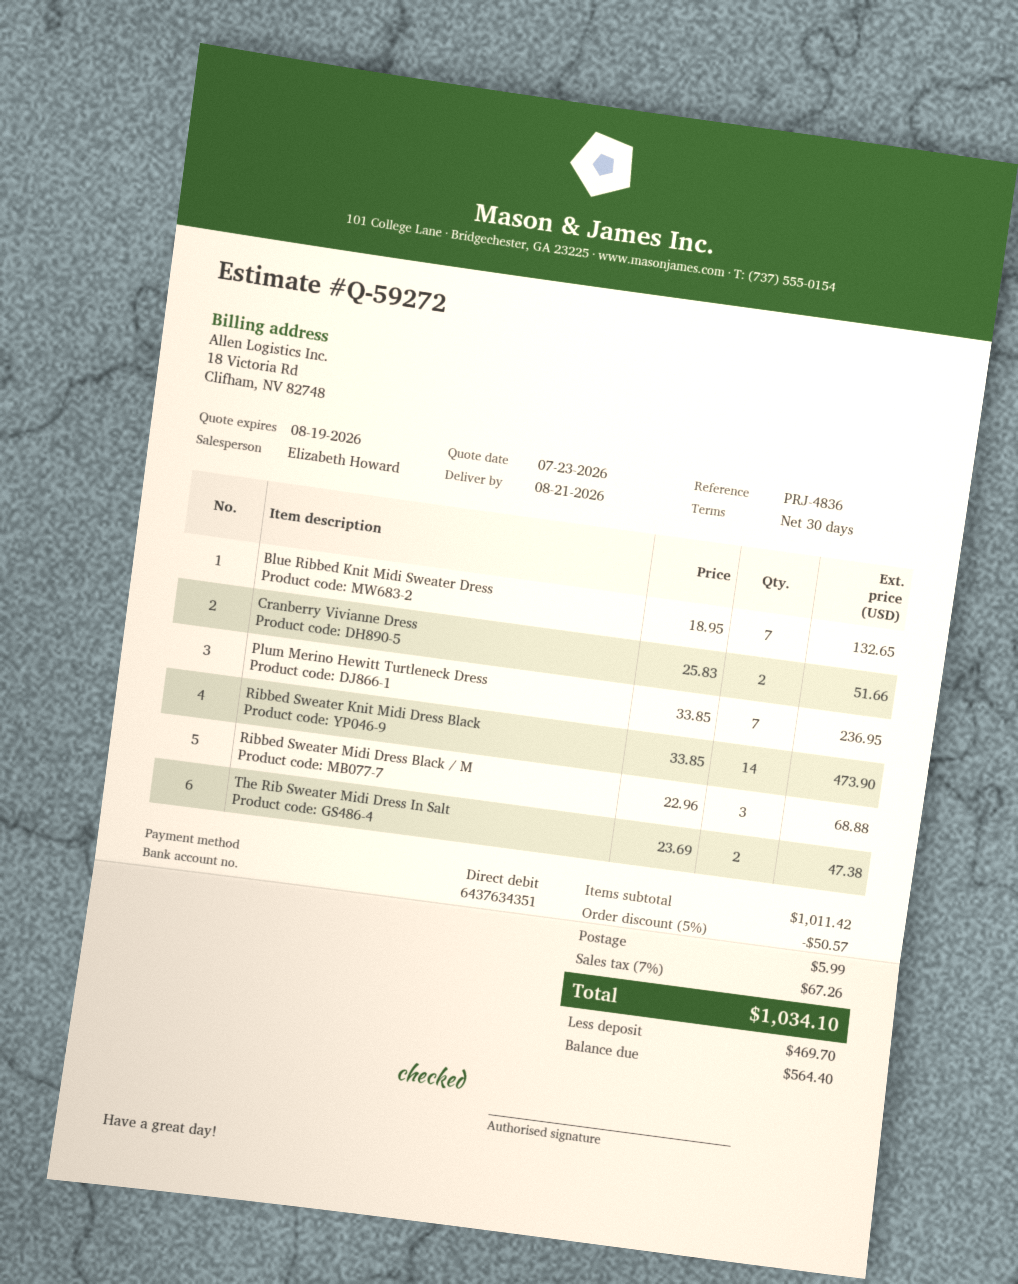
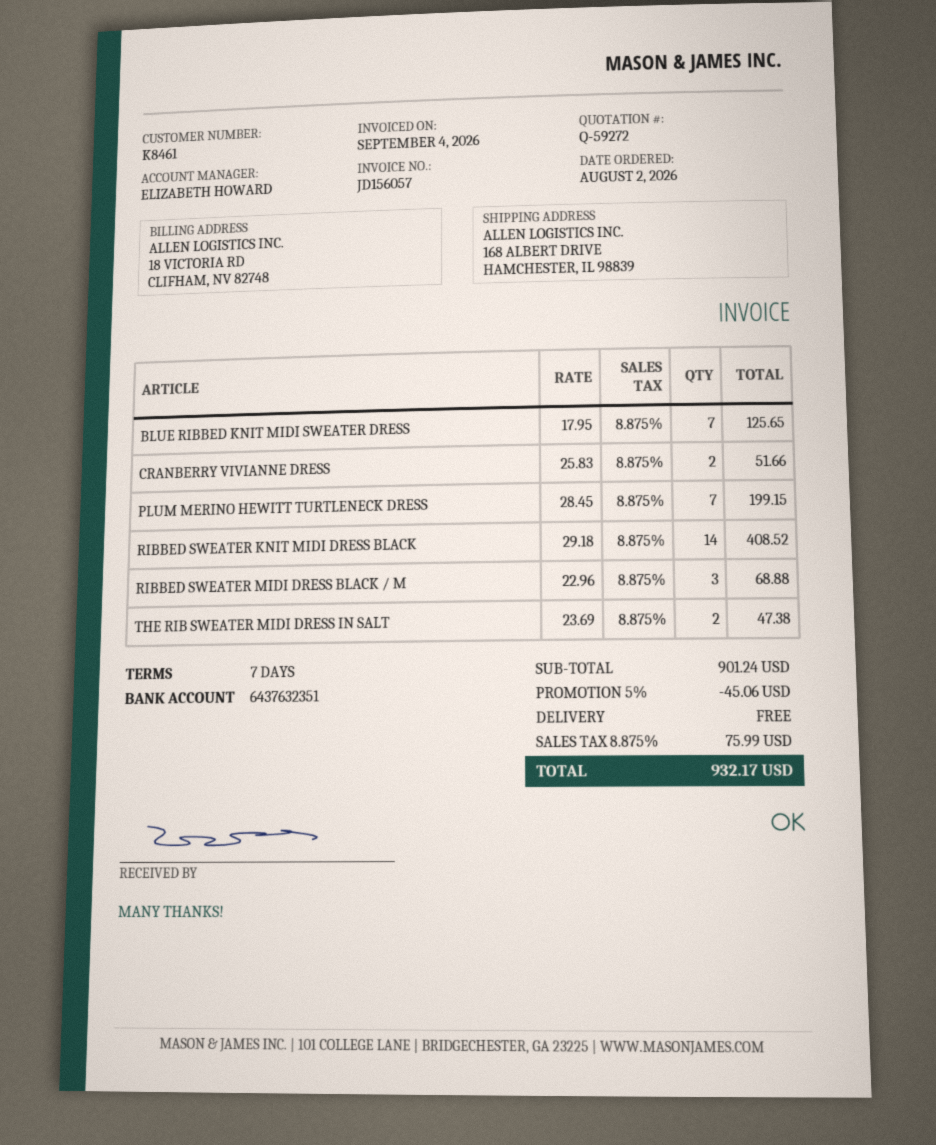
payment terms: 30 days -> 7 days
bank account: 6437634351 -> 6437632351
Blue Ribbed Knit Midi Sweater Dress: 7 x 18.95 = 132.65 -> 7 x 17.95 = 125.65
Plum Merino Hewitt Turtleneck Dress: 7 x 33.85 = 236.95 -> 7 x 28.45 = 199.15
Ribbed Sweater Knit Midi Dress Black: 14 x 33.85 = 473.90 -> 14 x 29.18 = 408.52
subtotal: 1011.42 -> 901.24
discount: 5% = 50.57 -> 5% = 45.06
shipping: 5.99 -> 0.00
tax: 7% = 67.26 -> 8.875% = 75.99
total: 1034.10 -> 932.17

